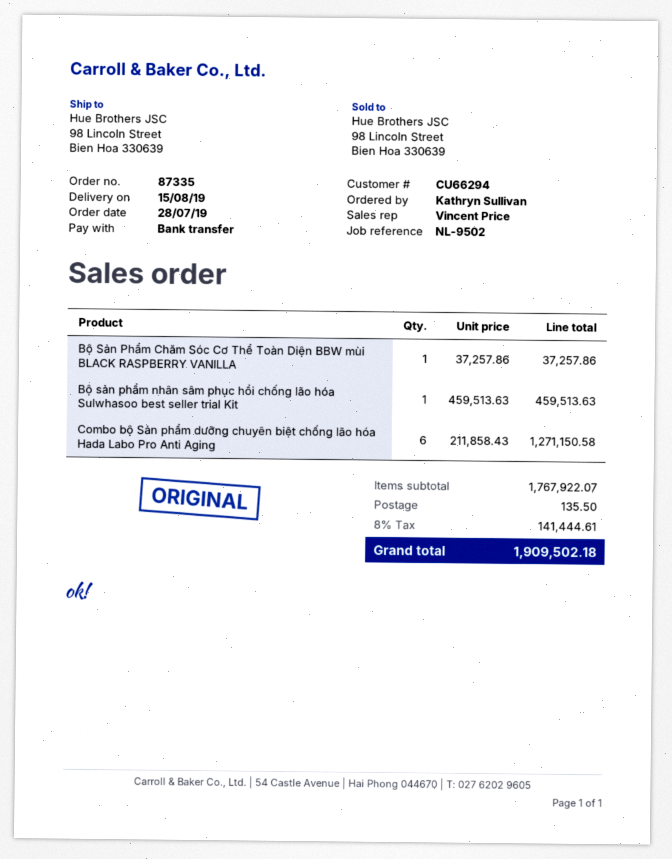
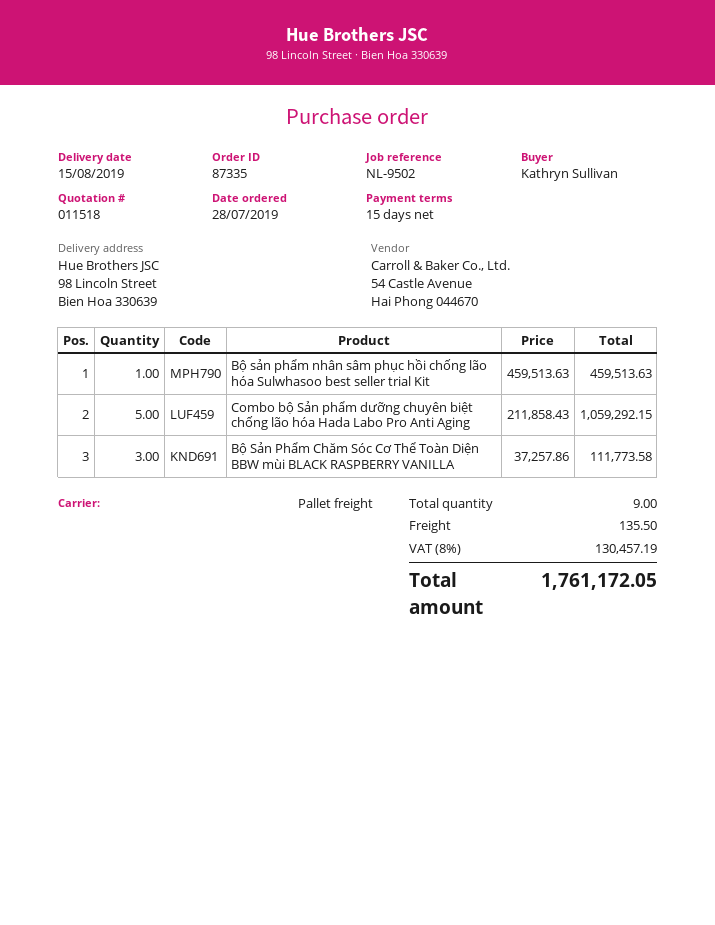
Bộ Sản Phẩm Chăm Sóc Cơ Thể Toàn Diện BBW mùi BLACK RASPBERRY VANILLA: 1 x 37257.86 = 37257.86 -> 3 x 37257.86 = 111773.58
Combo bộ Sản phẩm dưỡng chuyên biệt chống lão hóa Hada Labo Pro Anti Aging: 6 x 211858.43 = 1271150.58 -> 5 x 211858.43 = 1059292.15
tax: 8% = 141444.61 -> 8% = 130457.19
total: 1909502.18 -> 1761172.05

